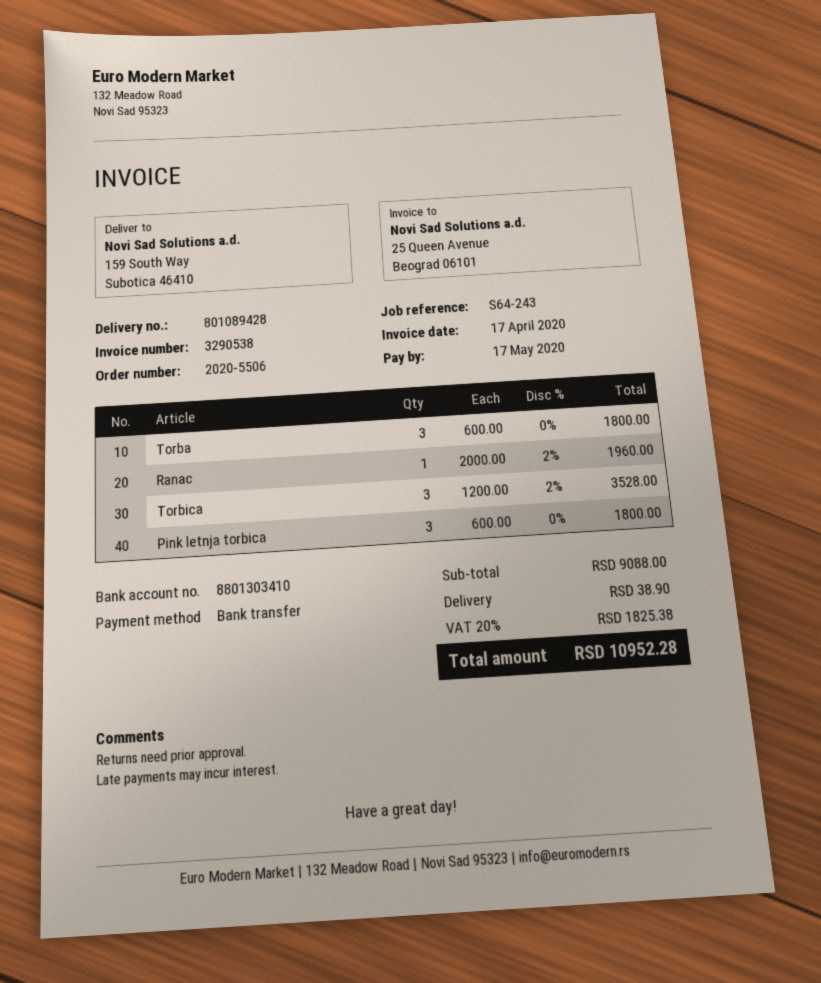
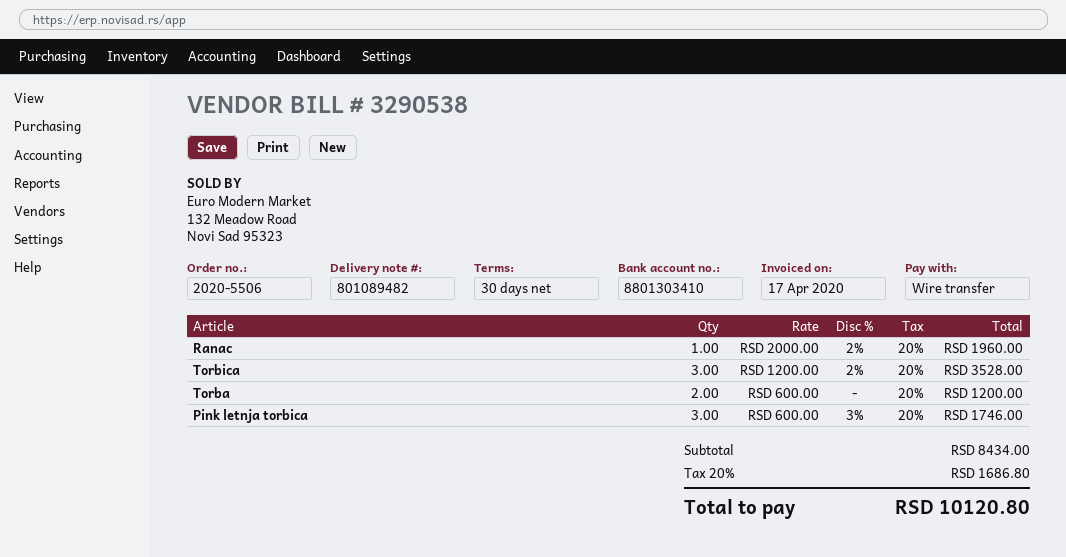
delivery note number: 801089428 -> 801089482
Torba: 3 x 600.00 = 1800.00 -> 2 x 600.00 = 1200.00
Pink letnja torbica: 3 x 600.00 = 1800.00 -> 3 x 600.00 - 3% = 1746.00
subtotal: 9088.00 -> 8434.00
shipping: 38.90 -> none
tax: 20% = 1825.38 -> 20% = 1686.80
total: 10952.28 -> 10120.80

